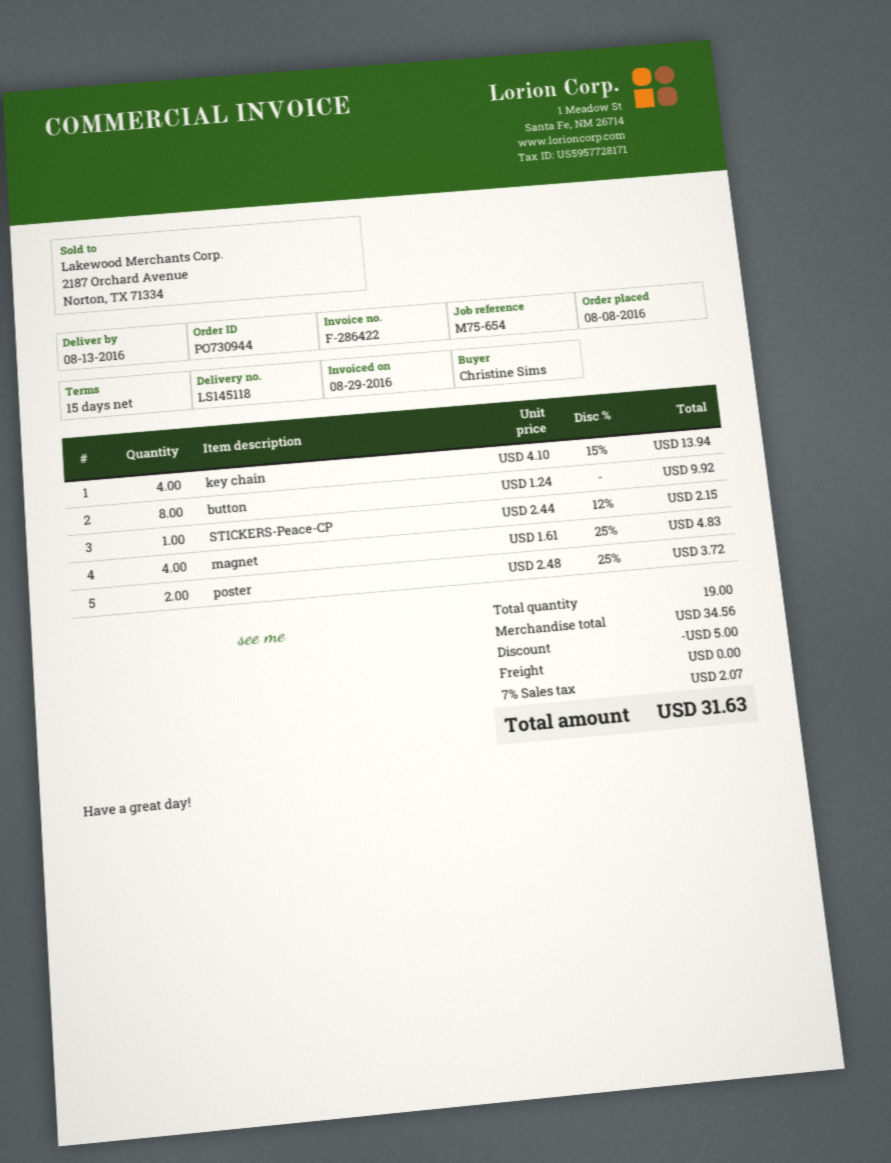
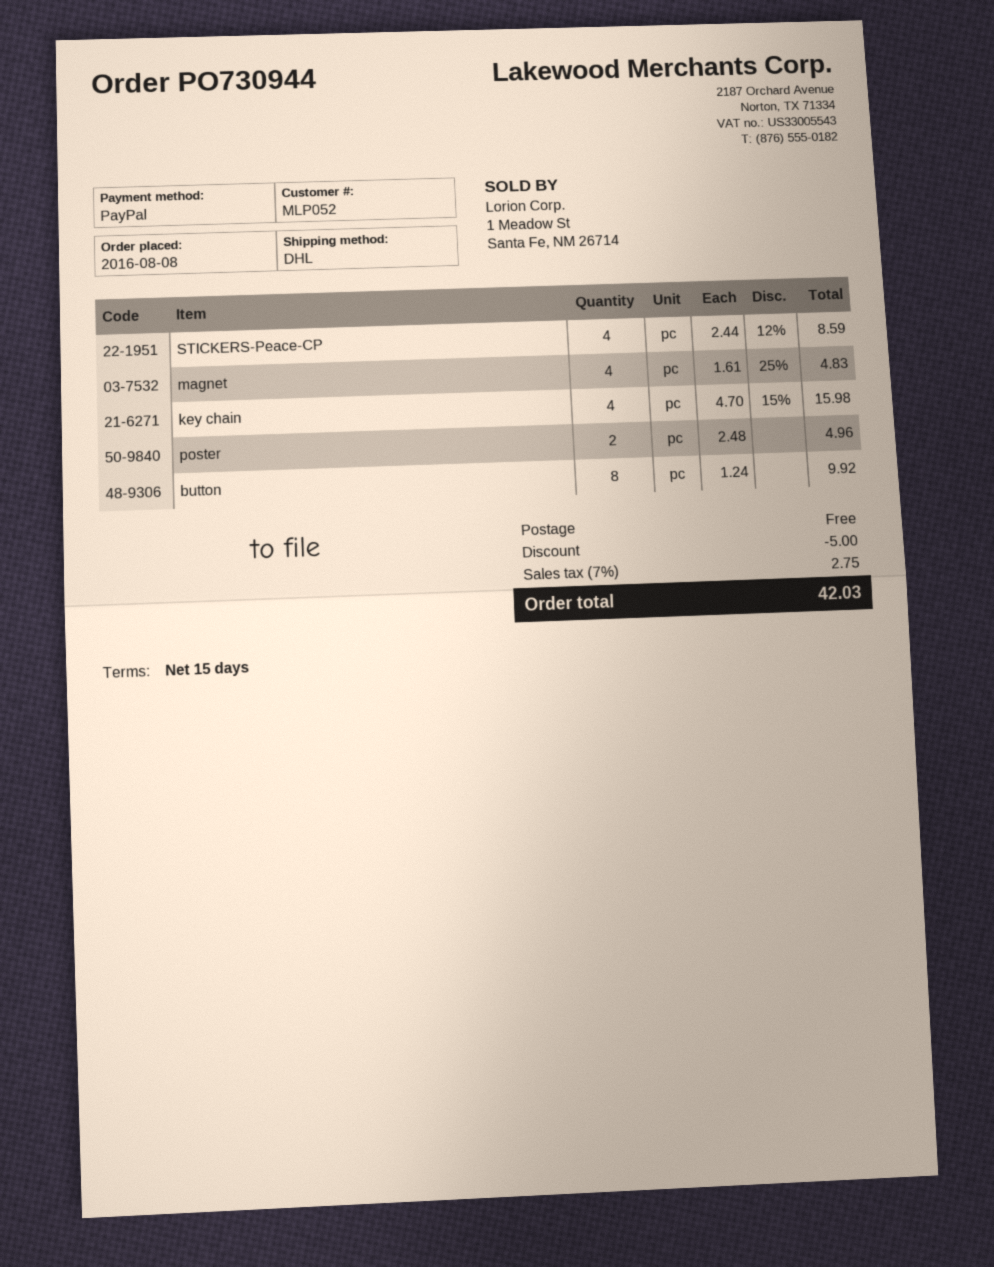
key chain: 4 x 4.10 - 15% = 13.94 -> 4 x 4.70 - 15% = 15.98
STICKERS-Peace-CP: 1 x 2.44 - 12% = 2.15 -> 4 x 2.44 - 12% = 8.59
poster: 2 x 2.48 - 25% = 3.72 -> 2 x 2.48 = 4.96
tax: 7% = 2.07 -> 7% = 2.75
total: 31.63 -> 42.03

